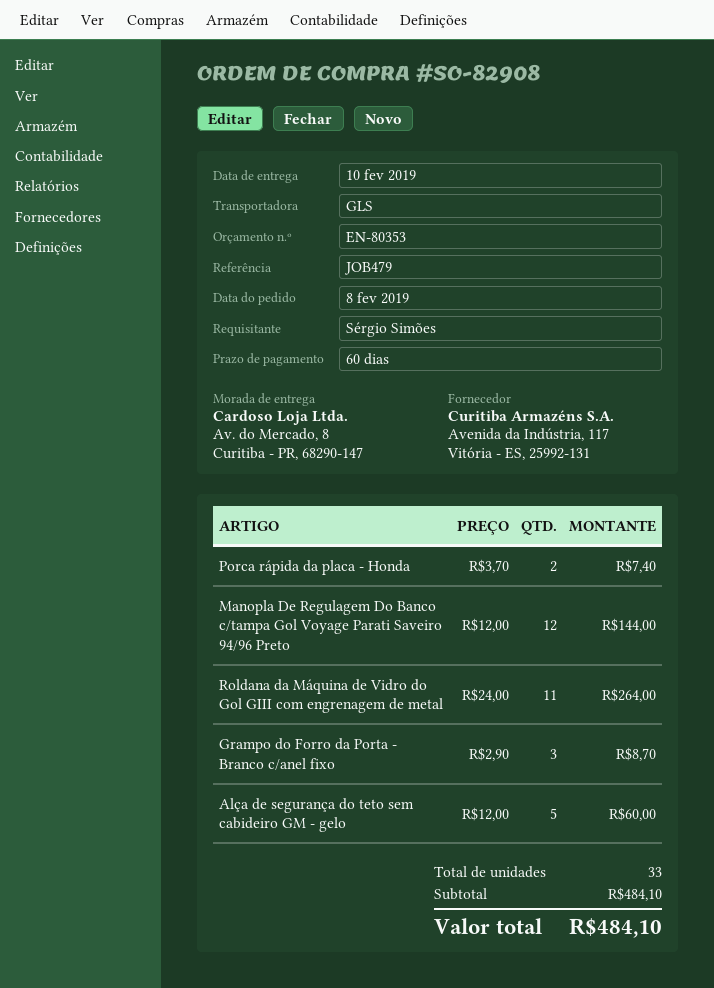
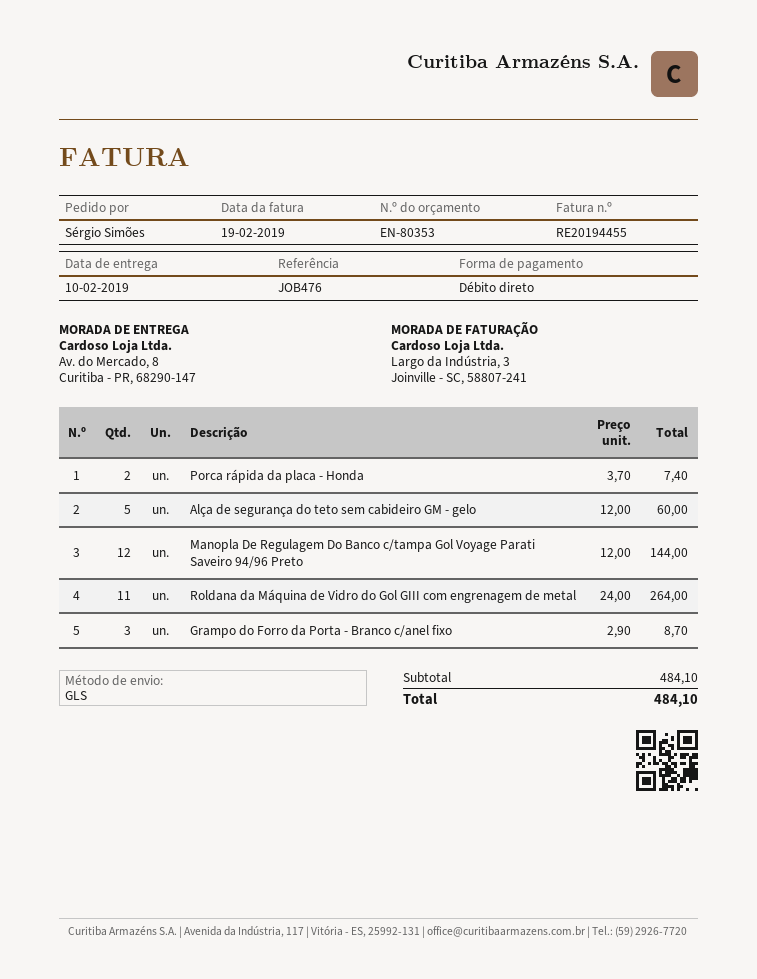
reference: JOB479 -> JOB476

